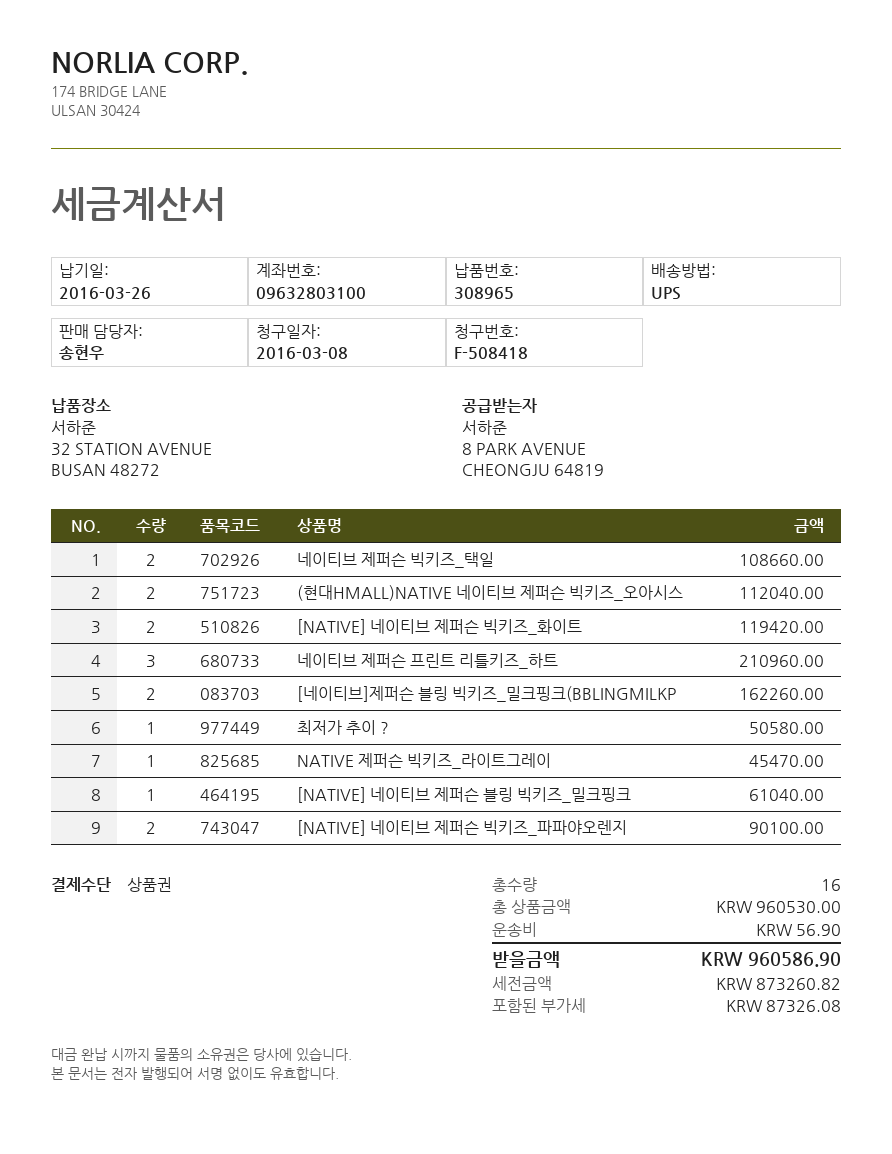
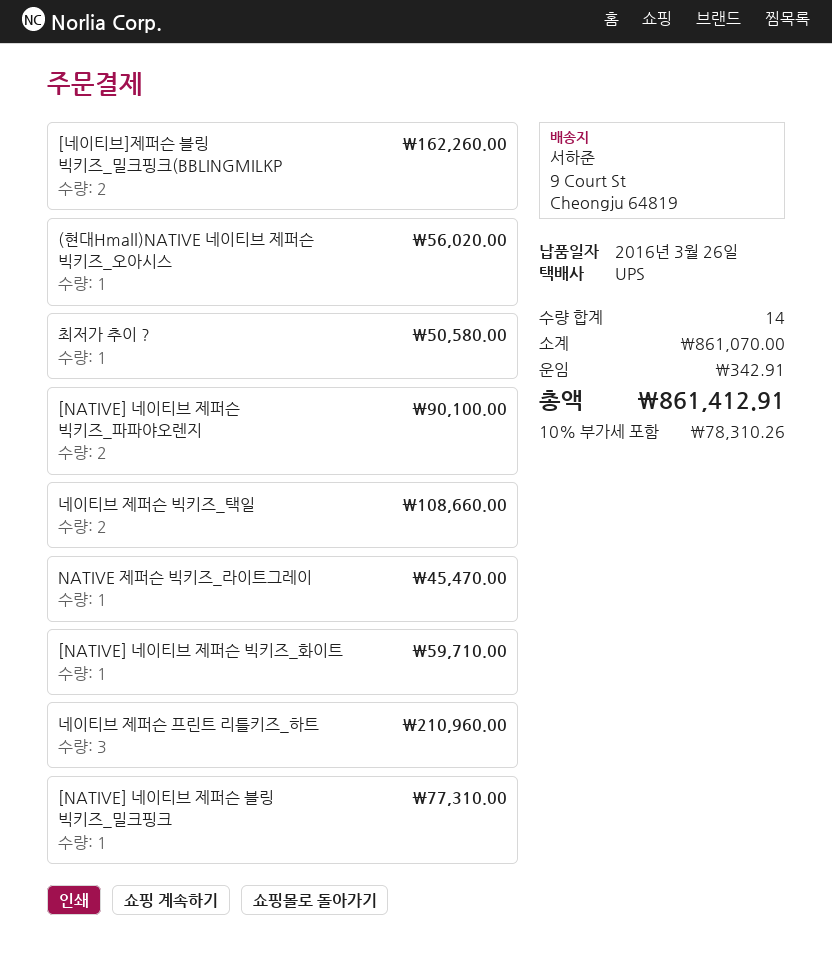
ship to: 32 STATION AVENUE, BUSAN 48272 -> 9 Court St, Cheongju 64819
(현대HMALL)NATIVE 네이티브 제퍼슨 빅키즈_오아시스: 2 for 112040.00 -> 1 for 56020.00
[NATIVE] 네이티브 제퍼슨 빅키즈_화이트: 2 for 119420.00 -> 1 for 59710.00
[NATIVE] 네이티브 제퍼슨 블링 빅키즈_밀크핑크: 1 for 61040.00 -> 1 for 77310.00
total quantity: 16 -> 14
subtotal: 960530.00 -> 861070.00
shipping: 56.90 -> 342.91
tax: 87326.08 -> 78310.26
total: 960586.90 -> 861412.91

